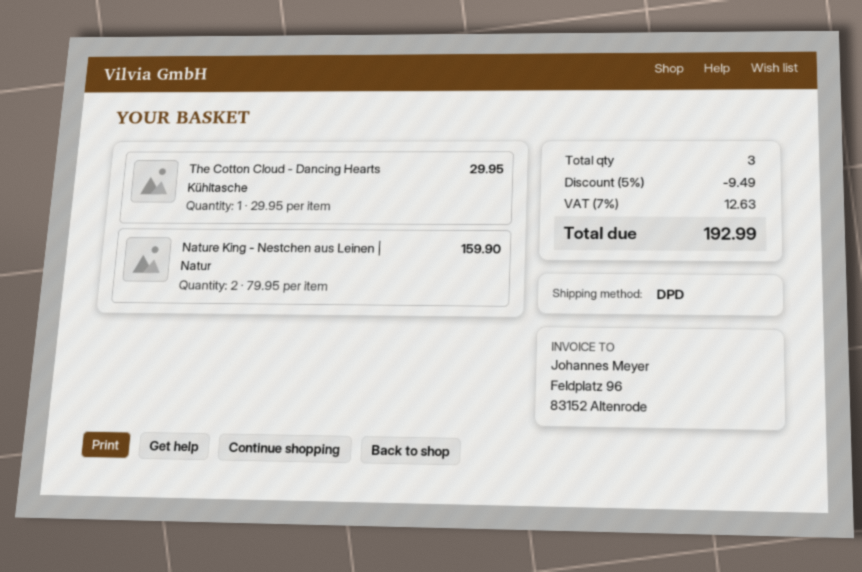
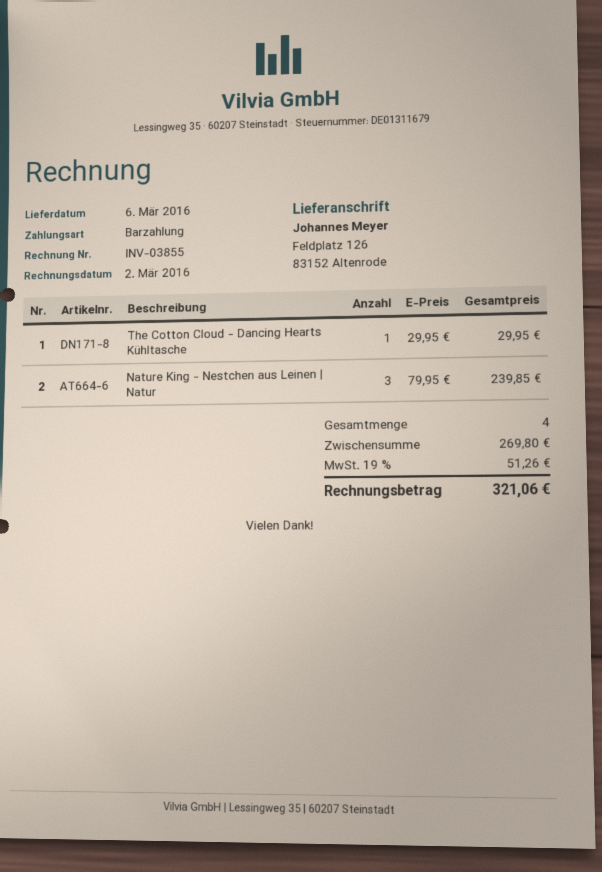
Nature King - Nestchen aus Leinen | Natur: 2 x 79.95 = 159.90 -> 3 x 79.95 = 239.85
total quantity: 3 -> 4
discount: 5% = 9.49 -> none
tax: 7% = 12.63 -> 19% = 51.26
total: 192.99 -> 321.06

